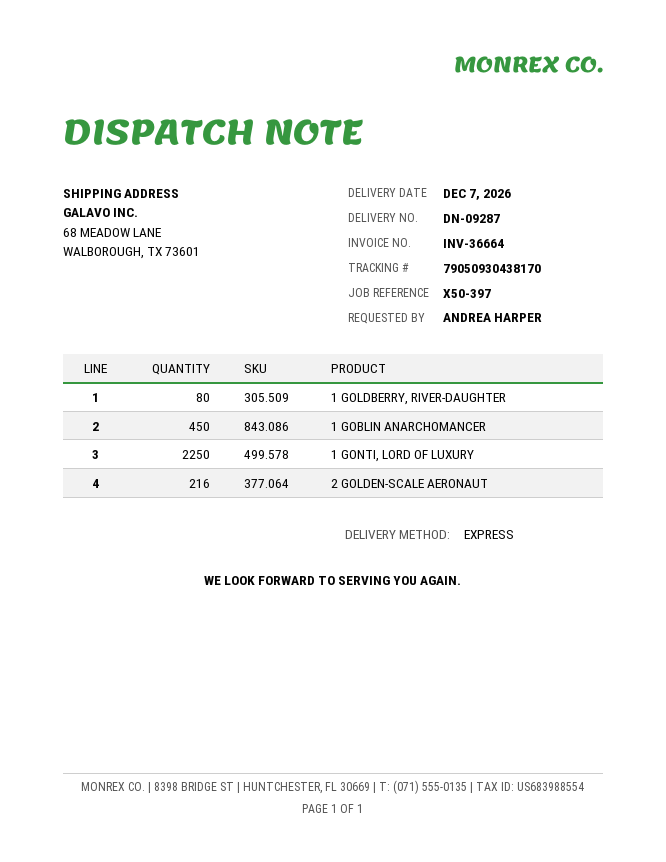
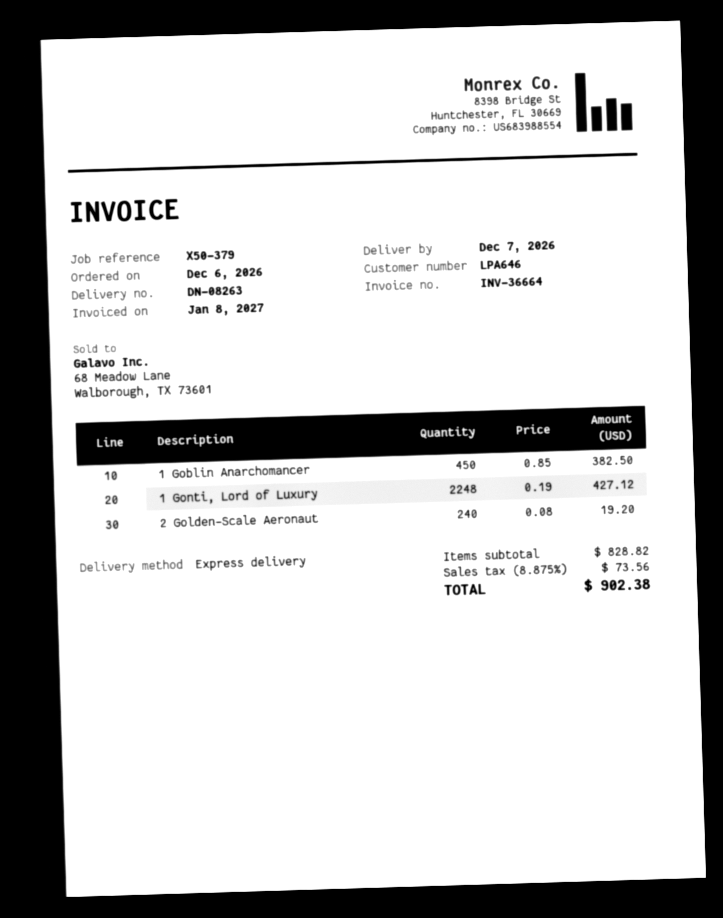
delivery note number: DN-09287 -> DN-08263
reference: X50-397 -> X50-379
1 GOLDBERRY, RIVER-DAUGHTER: 80 -> none
1 GONTI, LORD OF LUXURY: 2250 -> 2248
2 GOLDEN-SCALE AERONAUT: 216 -> 240

